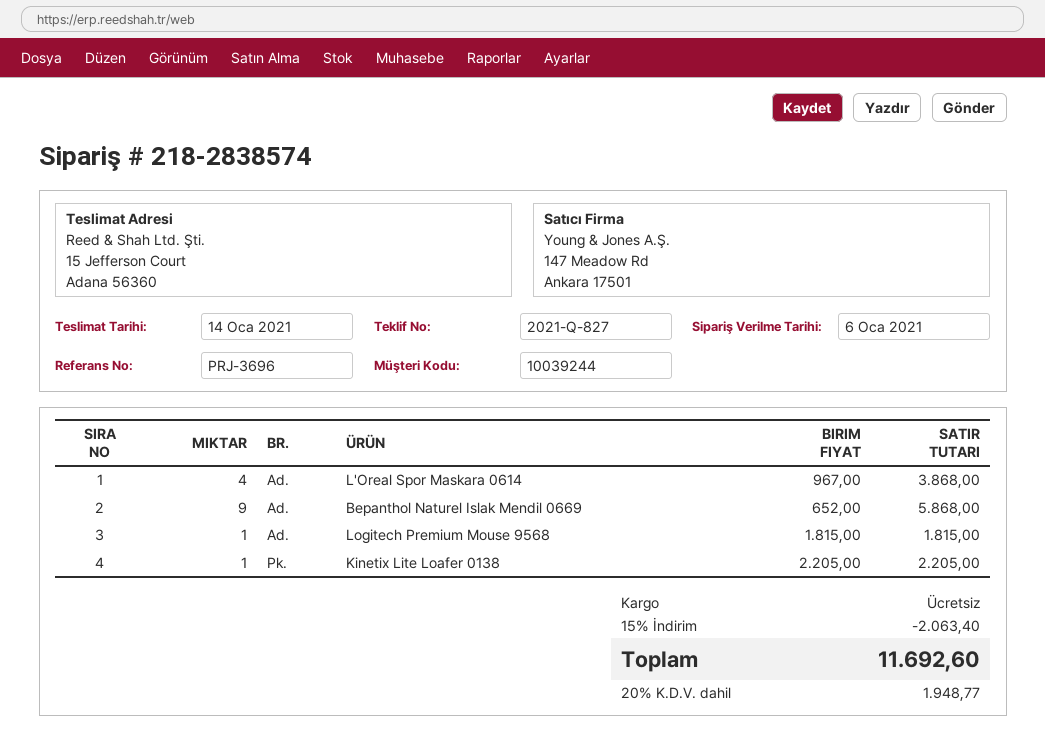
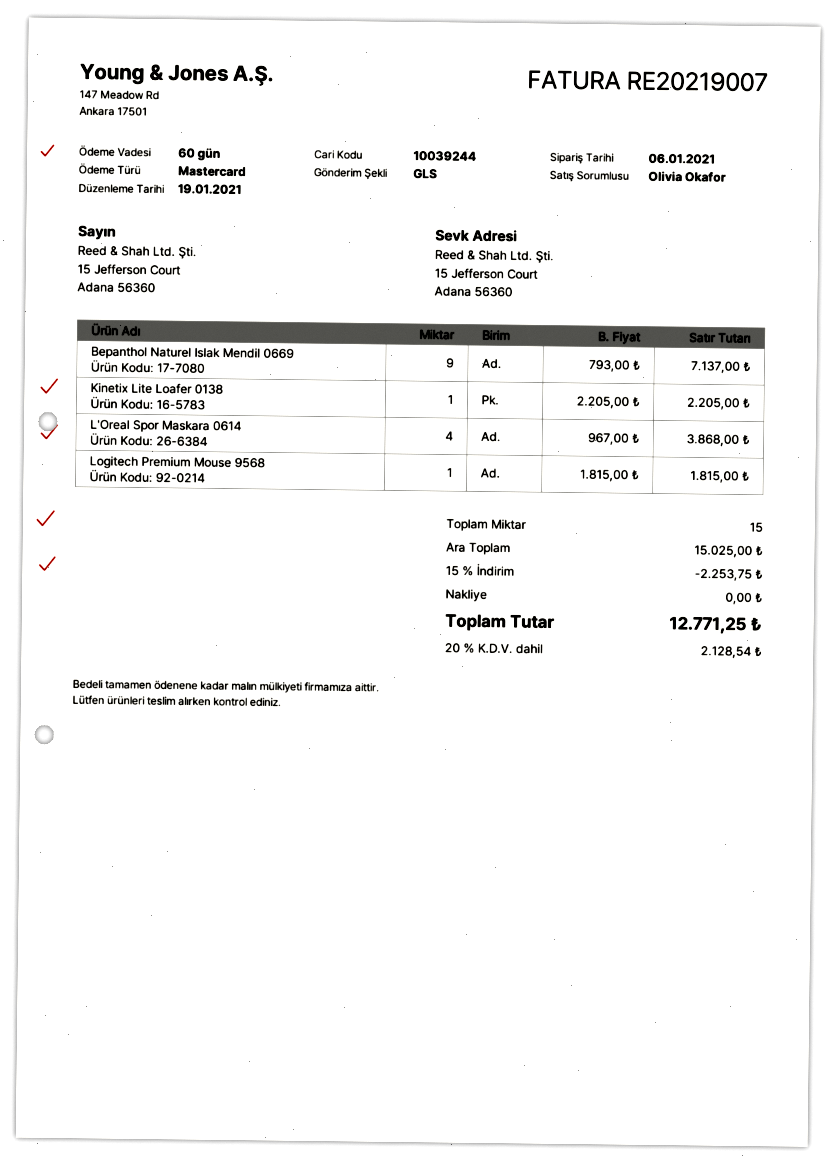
Bepanthol Naturel Islak Mendil 0669: 9 x 652.00 = 5868.00 -> 9 x 793.00 = 7137.00
discount: 15% = 2063.40 -> 15% = 2253.75
tax: 20% = 1948.77 -> 20% = 2128.54
total: 11692.60 -> 12771.25

